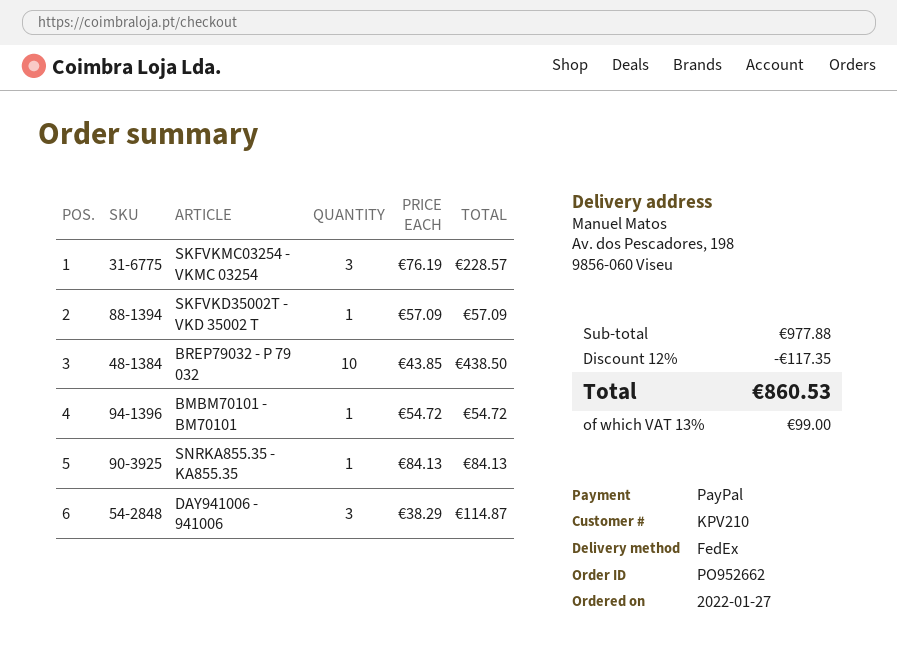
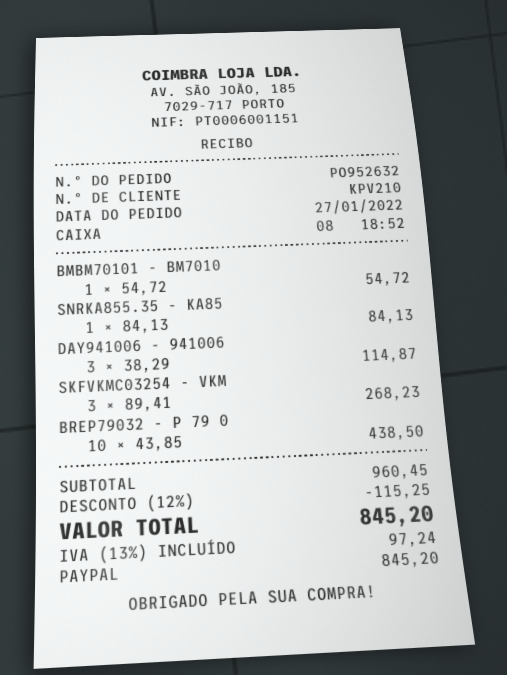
order number: PO952662 -> PO952632
SKFVKMC03254 - VKMC 03254: 3 x 76.19 = 228.57 -> 3 x 89.41 = 268.23
SKFVKD35002T - VKD 35002 T: 1 x 57.09 = 57.09 -> none
subtotal: 977.88 -> 960.45
discount: 12% = 117.35 -> 12% = 115.25
tax: 13% = 99.00 -> 13% = 97.24
total: 860.53 -> 845.20

